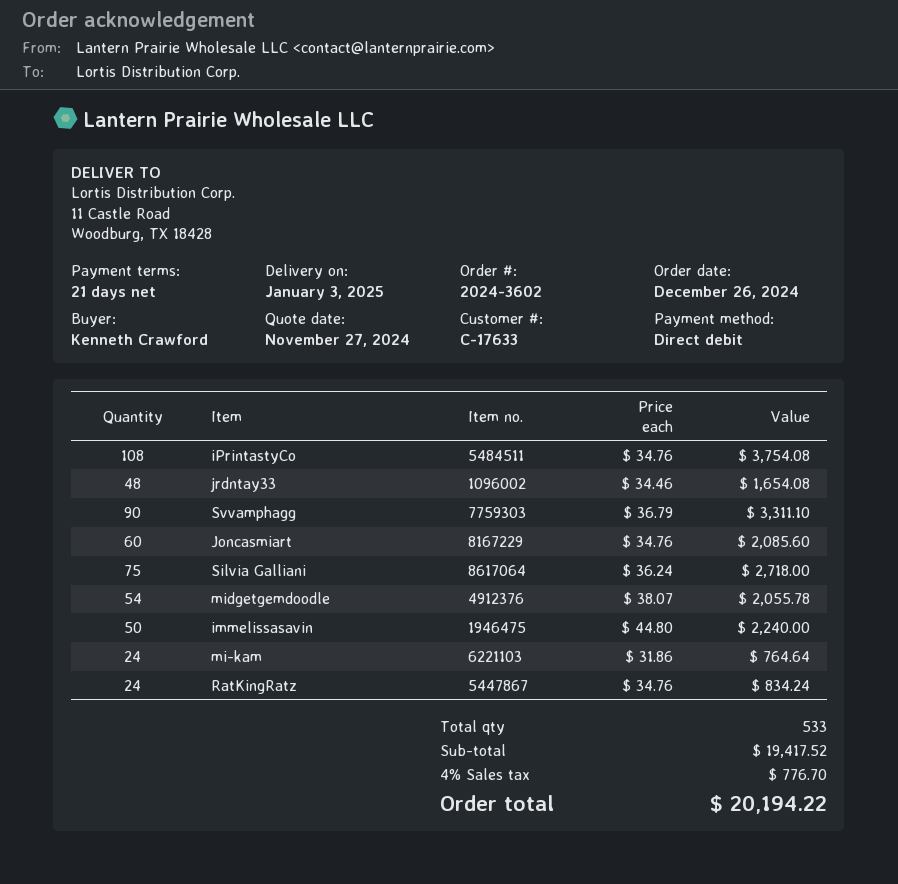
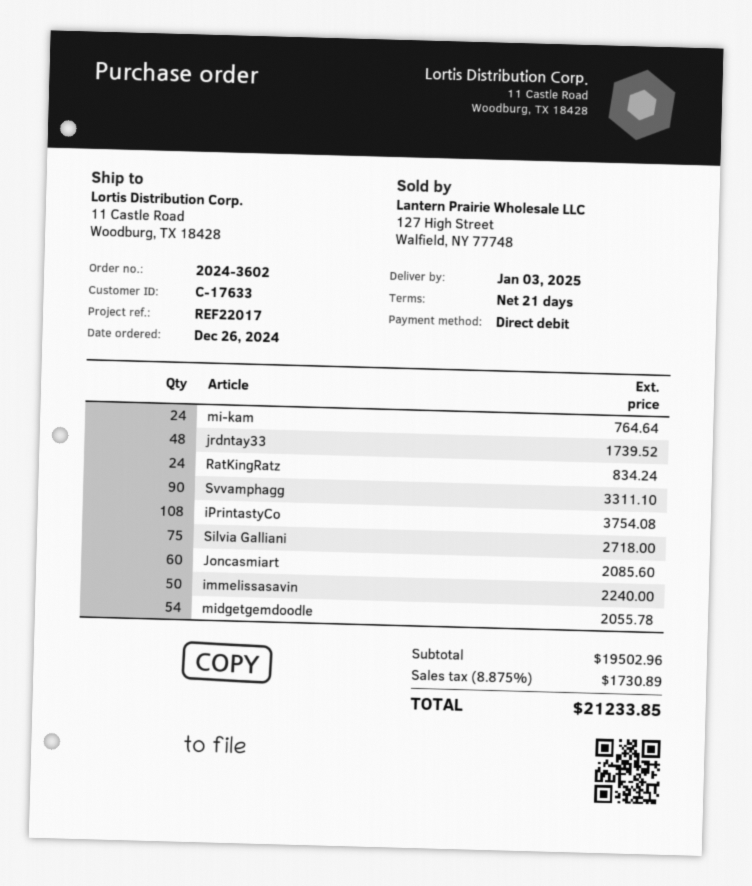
jrdntay33: 48 for 1654.08 -> 48 for 1739.52
subtotal: 19417.52 -> 19502.96
tax: 4% = 776.70 -> 8.875% = 1730.89
total: 20194.22 -> 21233.85

